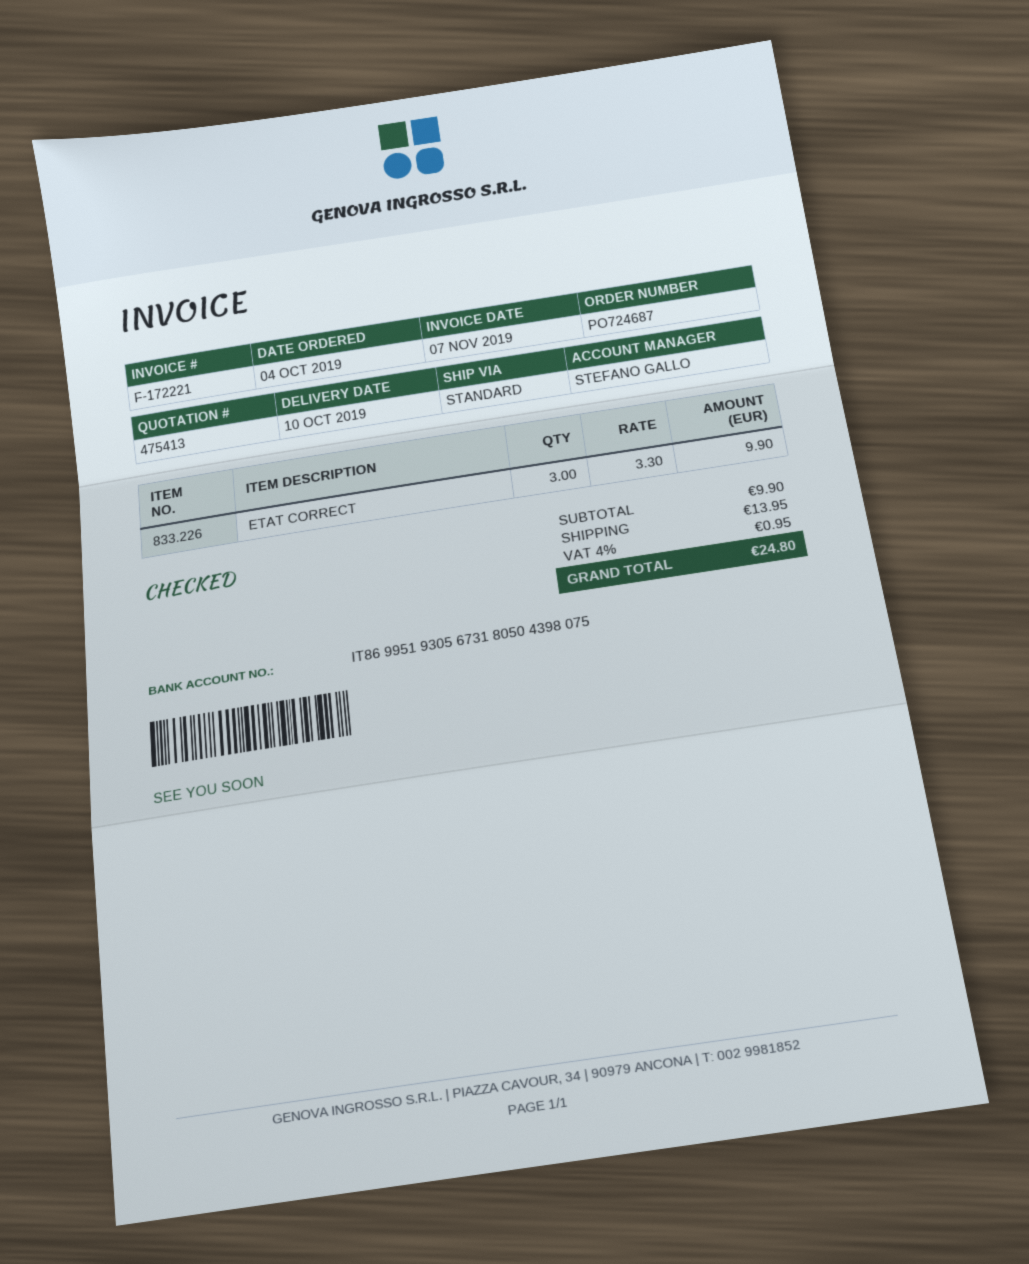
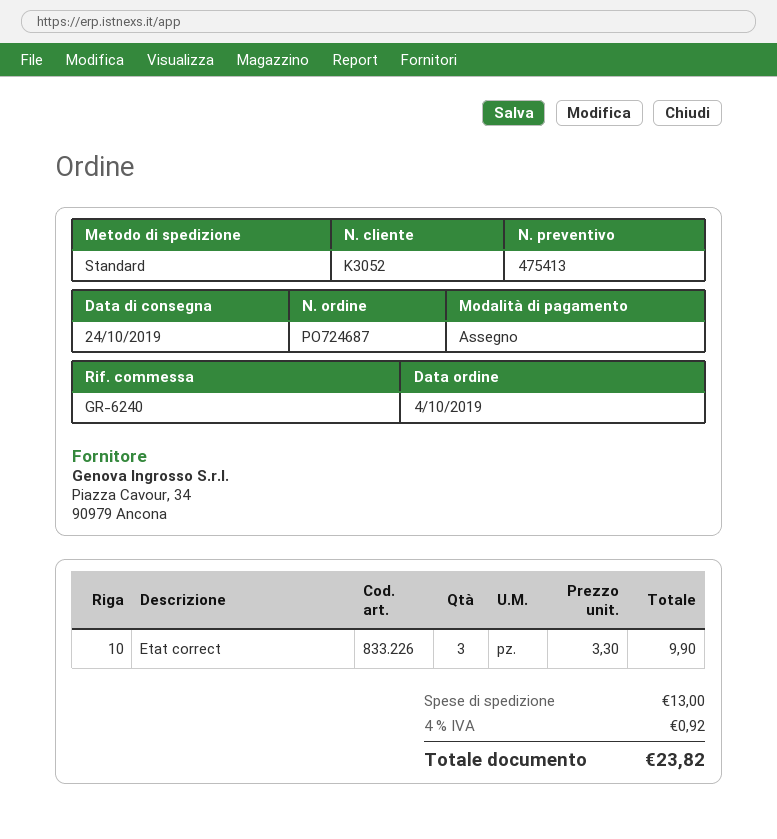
delivery date: 2019-10-10 -> 2019-10-24
shipping: 13.95 -> 13.00
tax: 4% = 0.95 -> 4% = 0.92
total: 24.80 -> 23.82

